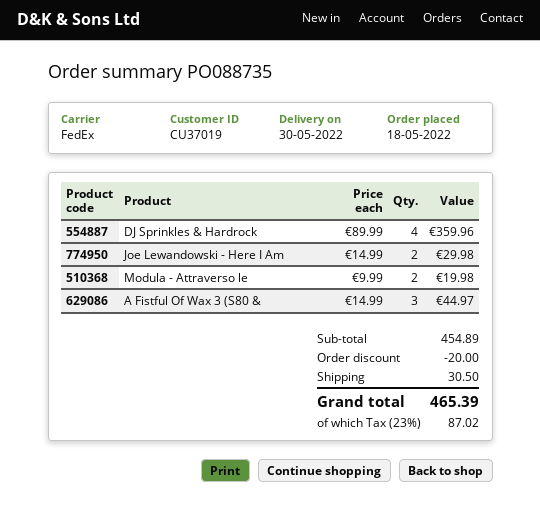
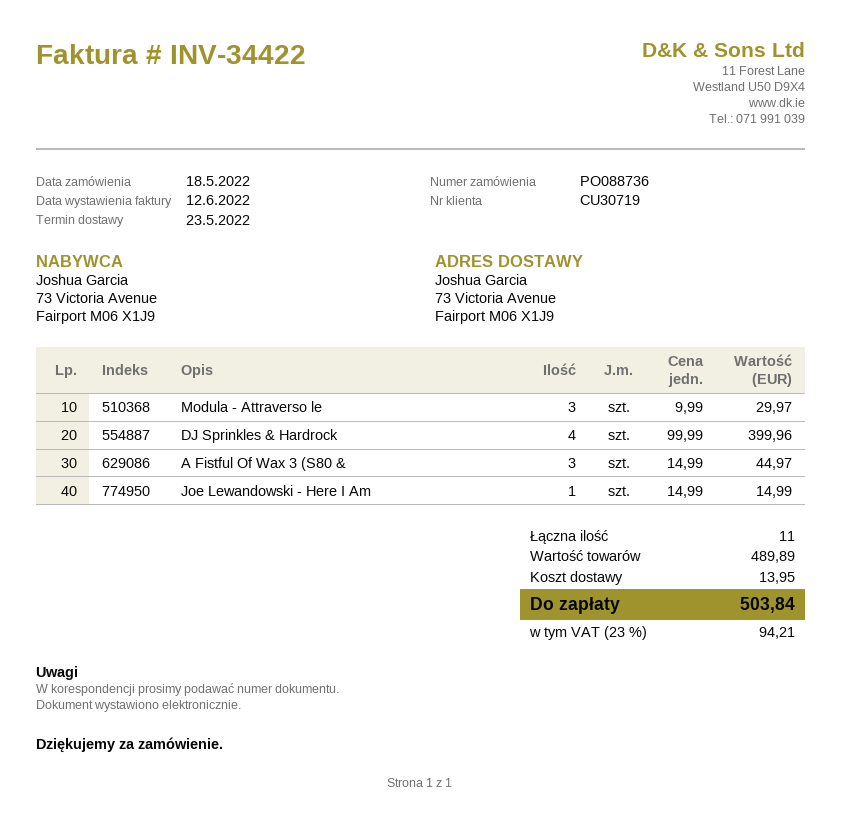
order number: PO088735 -> PO088736
delivery date: 2022-05-30 -> 2022-05-23
customer number: CU37019 -> CU30719
DJ Sprinkles & Hardrock: 4 x 89.99 = 359.96 -> 4 x 99.99 = 399.96
Joe Lewandowski - Here I Am: 2 x 14.99 = 29.98 -> 1 x 14.99 = 14.99
Modula - Attraverso le: 2 x 9.99 = 19.98 -> 3 x 9.99 = 29.97
subtotal: 454.89 -> 489.89
discount: 20.00 -> none
shipping: 30.50 -> 13.95
tax: 23% = 87.02 -> 23% = 94.21
total: 465.39 -> 503.84

